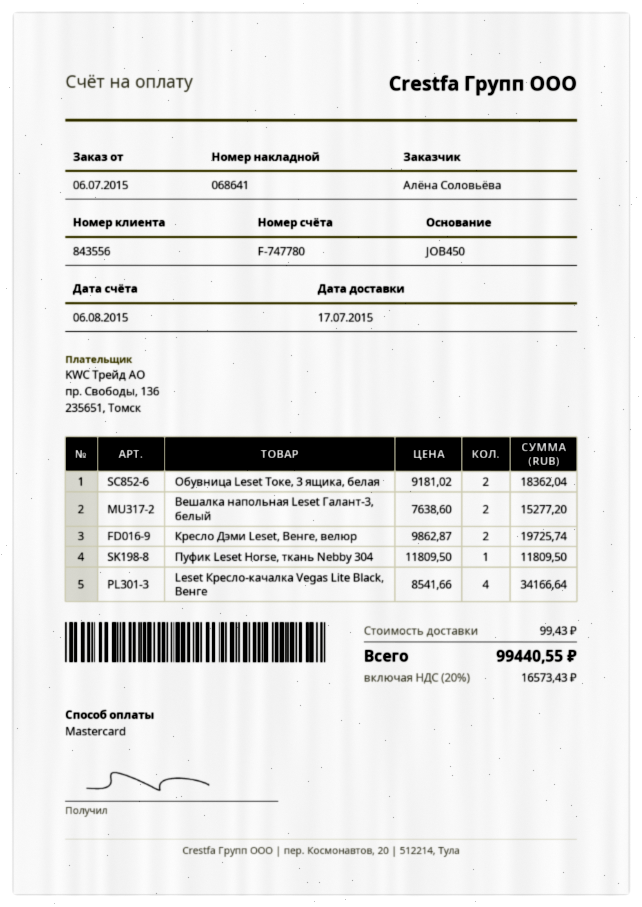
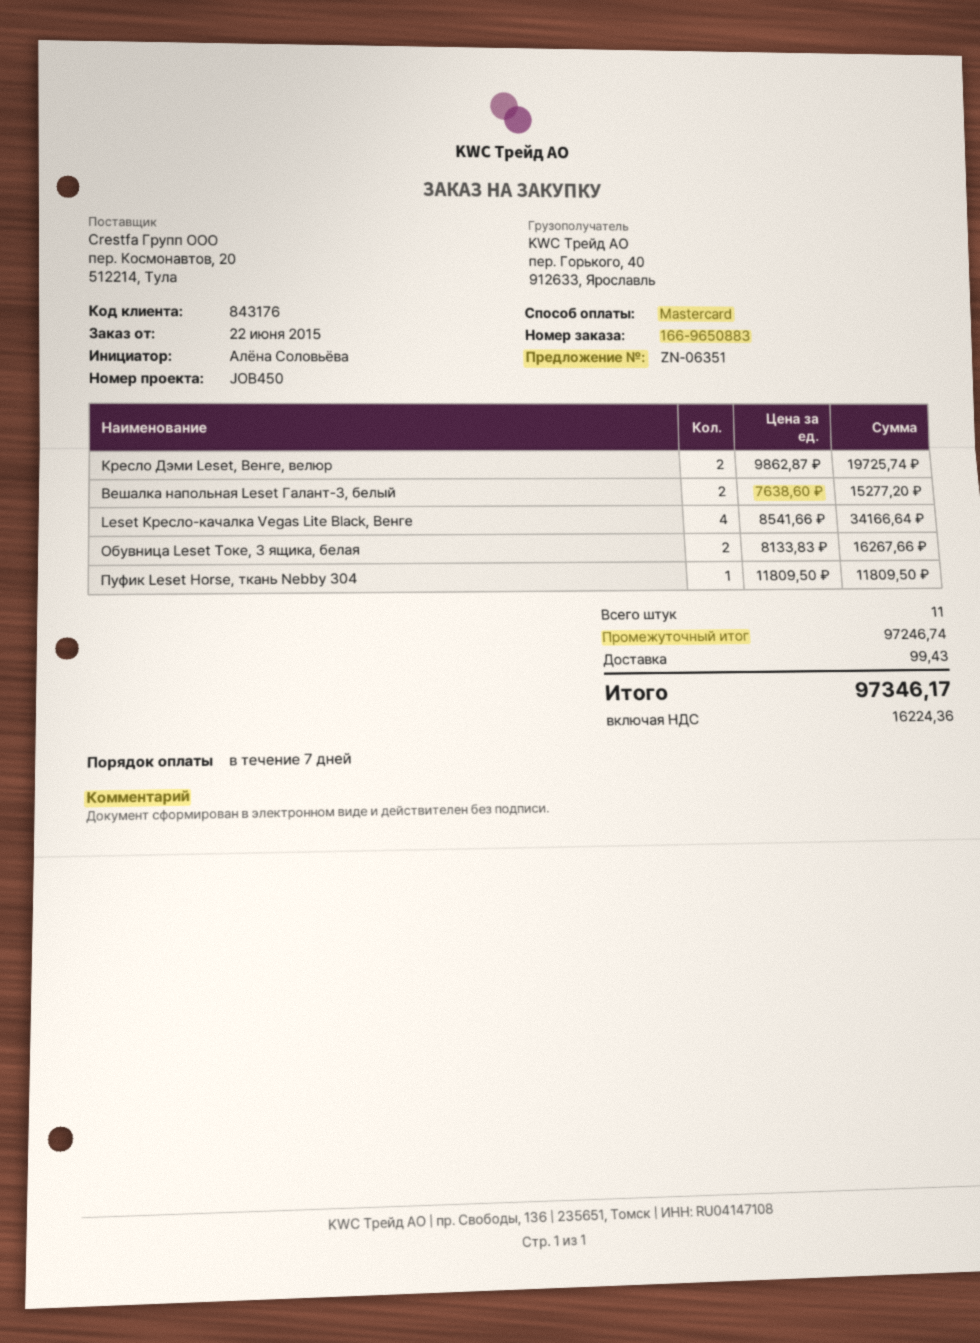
order date: 2015-07-06 -> 2015-06-22
customer number: 843556 -> 843176
Обувница Leset Токе, 3 ящика, белая: 2 x 9181.02 = 18362.04 -> 2 x 8133.83 = 16267.66
tax: 16573.43 -> 16224.36
total: 99440.55 -> 97346.17

